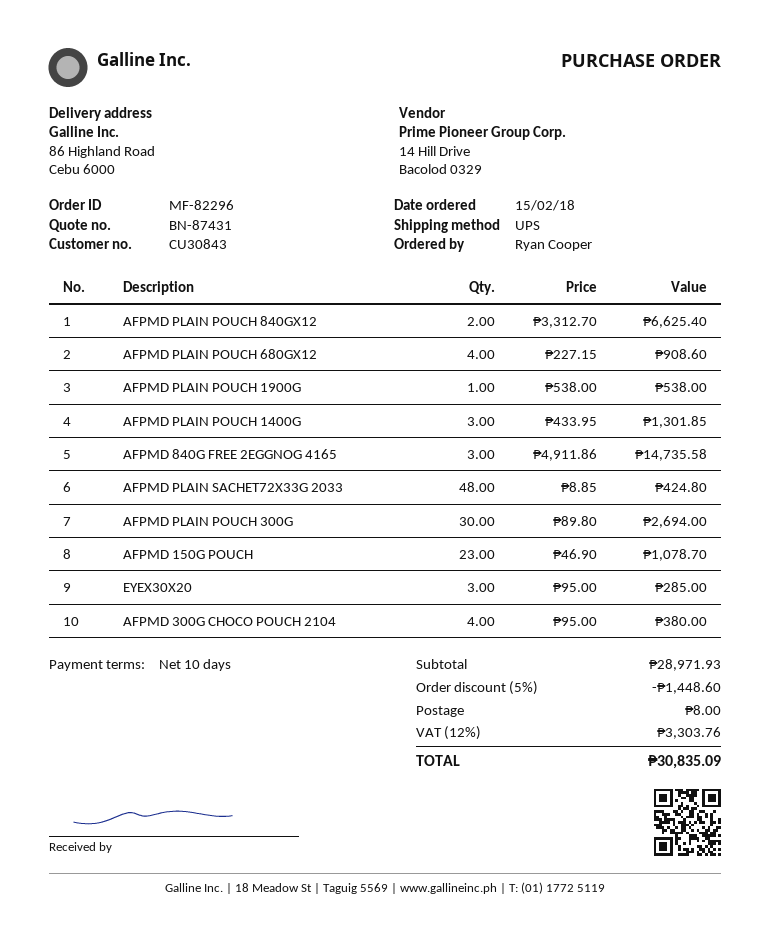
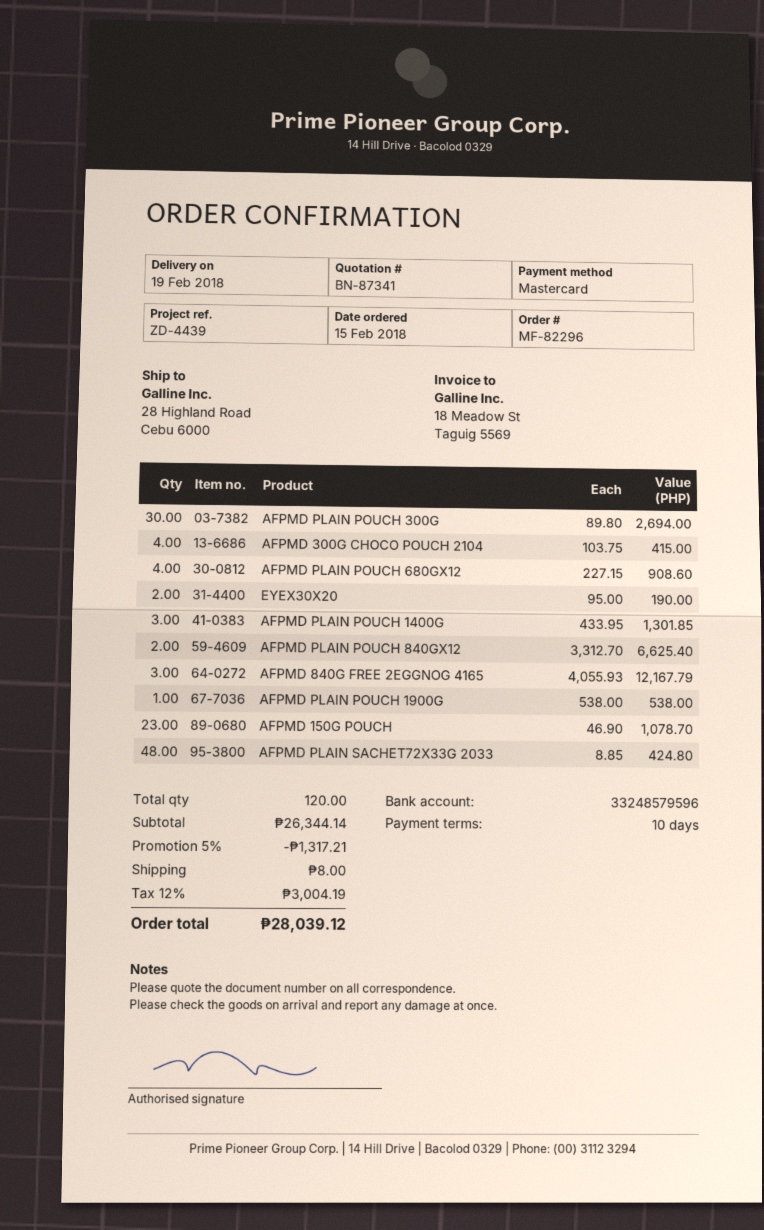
quote number: BN-87431 -> BN-87341
ship to: 86 Highland Road, Cebu 6000 -> 28 Highland Road, Cebu 6000
AFPMD 840G FREE 2EGGNOG 4165: 3 x 4911.86 = 14735.58 -> 3 x 4055.93 = 12167.79
EYEX30X20: 3 x 95.00 = 285.00 -> 2 x 95.00 = 190.00
AFPMD 300G CHOCO POUCH 2104: 4 x 95.00 = 380.00 -> 4 x 103.75 = 415.00
subtotal: 28971.93 -> 26344.14
discount: 5% = 1448.60 -> 5% = 1317.21
tax: 12% = 3303.76 -> 12% = 3004.19
total: 30835.09 -> 28039.12

